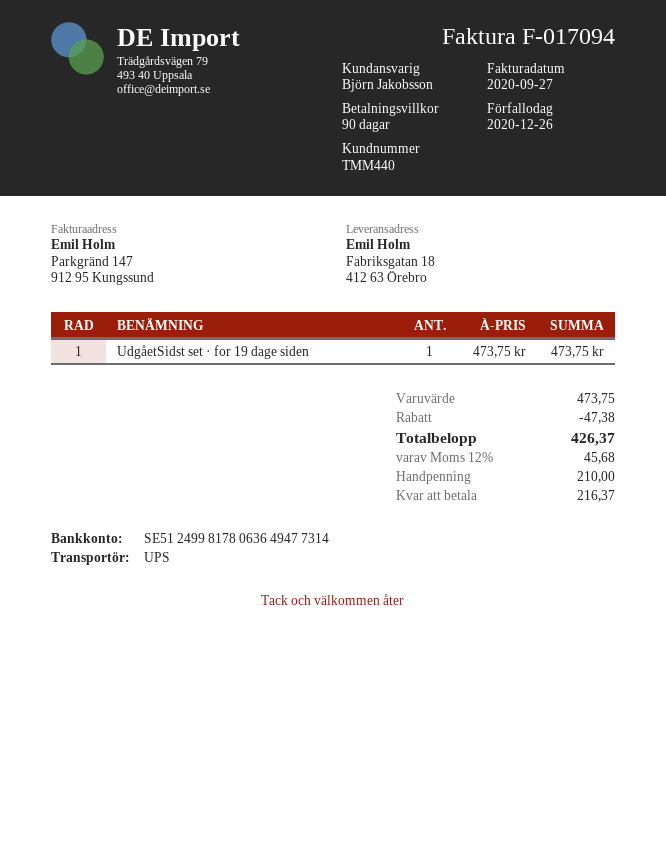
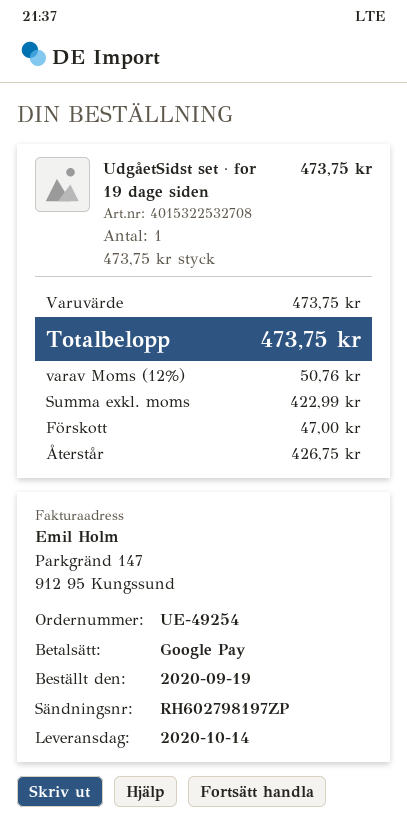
discount: 47.38 -> none
tax: 12% = 45.68 -> 12% = 50.76
total: 426.37 -> 473.75
deposit: 210.00 -> 47.00
balance: 216.37 -> 426.75

